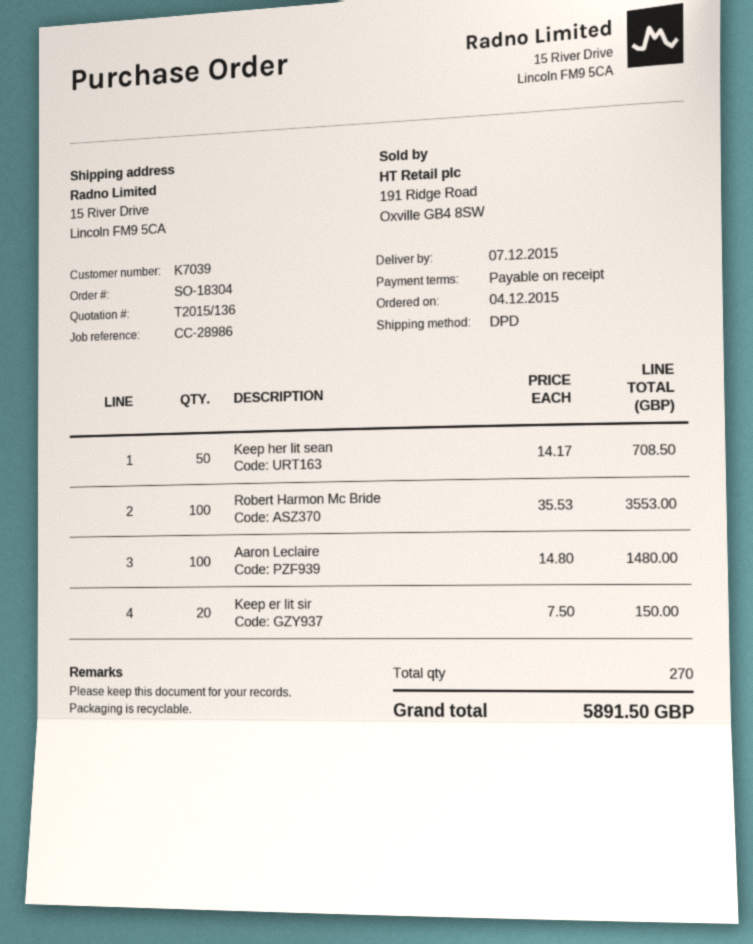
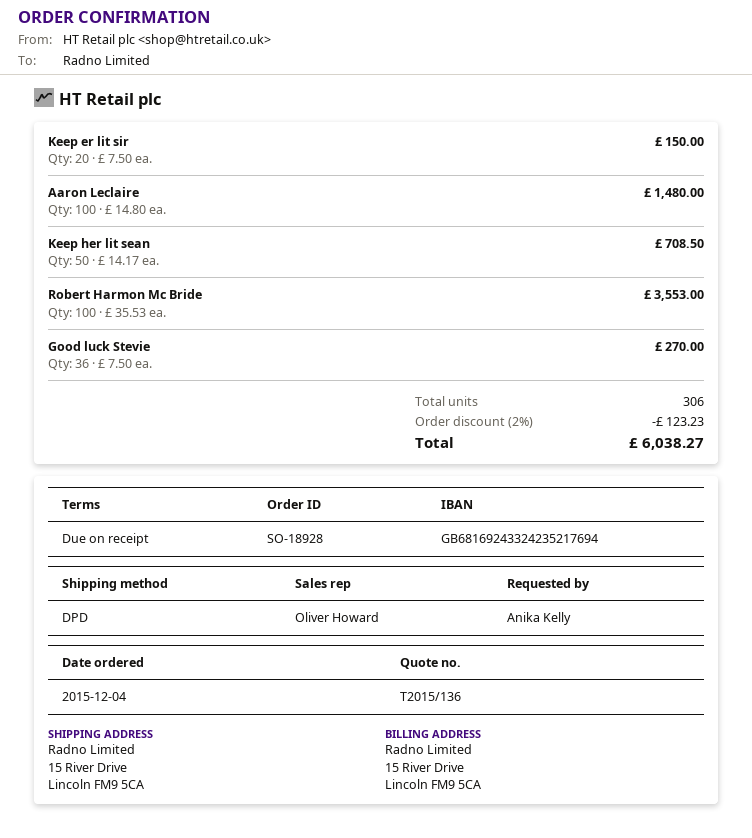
order number: SO-18304 -> SO-18928
Good luck Stevie: none -> 36 x 7.50 = 270.00
total quantity: 270 -> 306
discount: none -> 2% = 123.23
total: 5891.50 -> 6038.27

